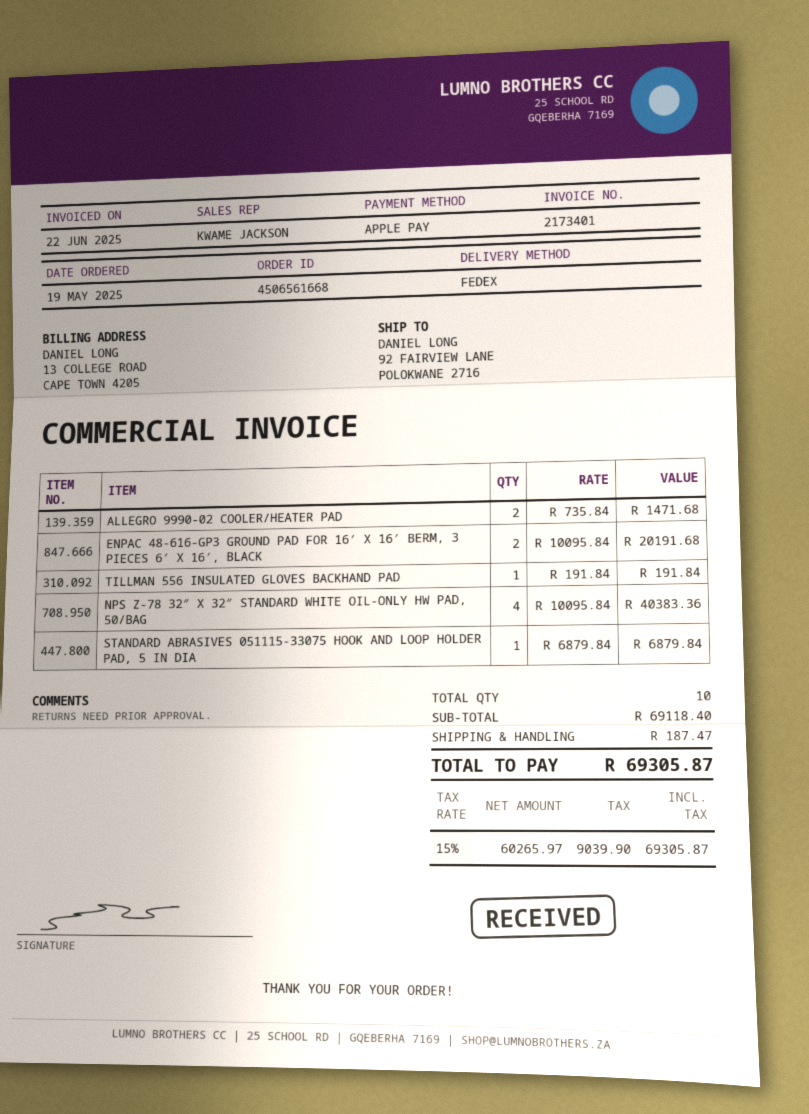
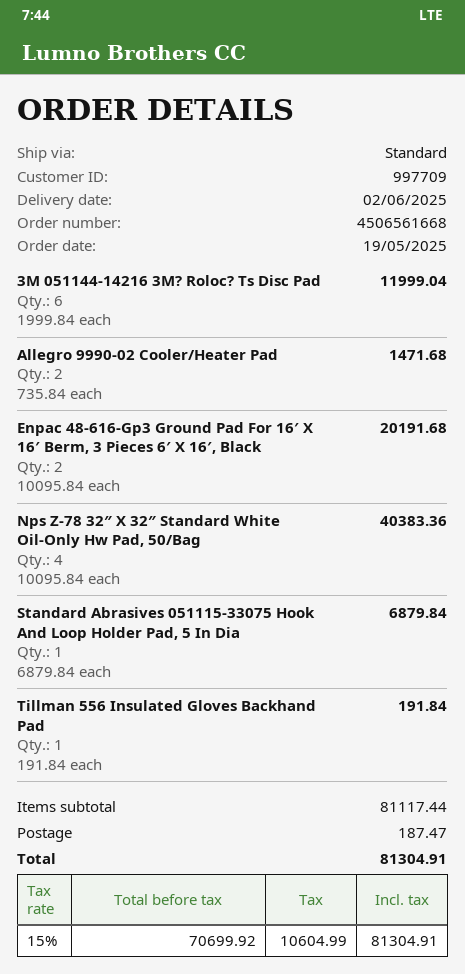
shipping method: FedEx -> standard
3M 051144-14216 3M? Roloc? Ts Disc Pad: none -> 6 x 1999.84 = 11999.04
subtotal: 69118.40 -> 81117.44
net: 60265.97 -> 70699.92
tax: 15% = 9039.90 -> 15% = 10604.99
total: 69305.87 -> 81304.91

